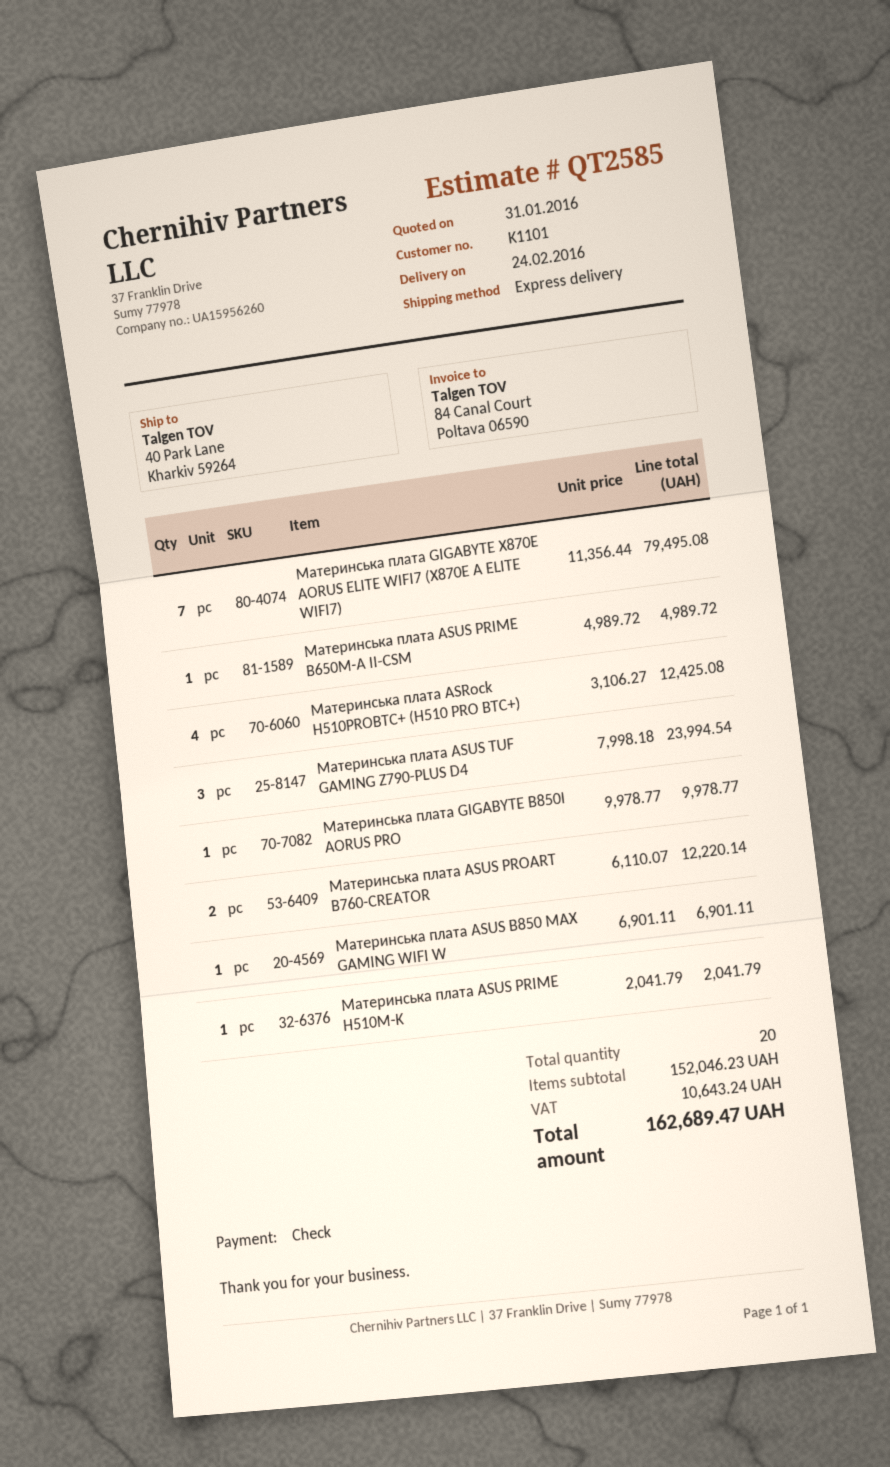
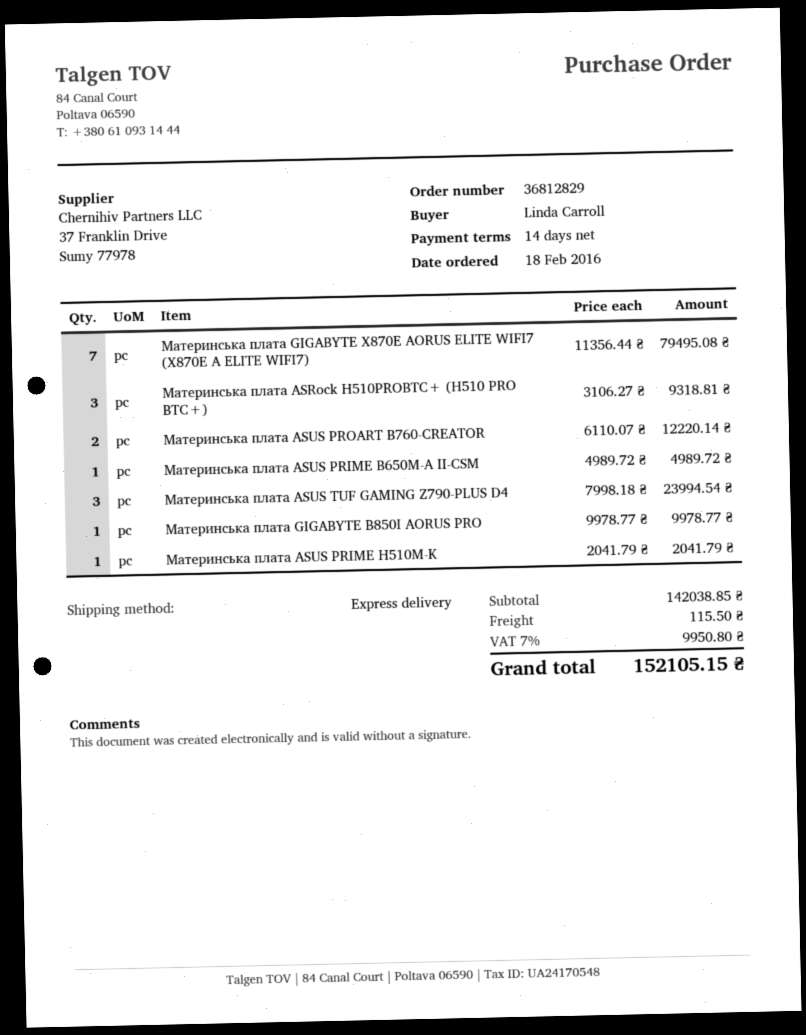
Материнська плата ASRock H510PROBTC+ (H510 PRO BTC+): 4 x 3106.27 = 12425.08 -> 3 x 3106.27 = 9318.81
Материнська плата ASUS B850 MAX GAMING WIFI W: 1 x 6901.11 = 6901.11 -> none
subtotal: 152046.23 -> 142038.85
shipping: none -> 115.50
tax: 10643.24 -> 9950.80
total: 162689.47 -> 152105.15

